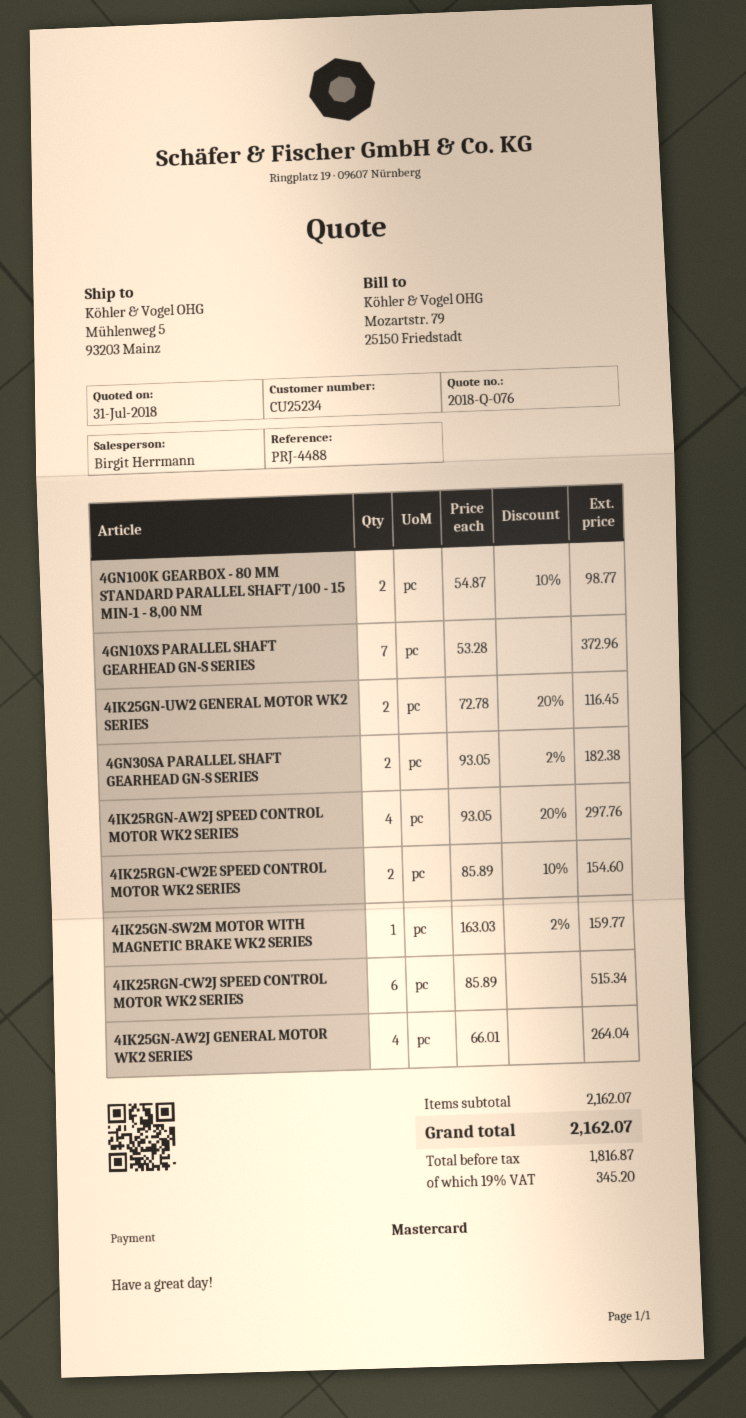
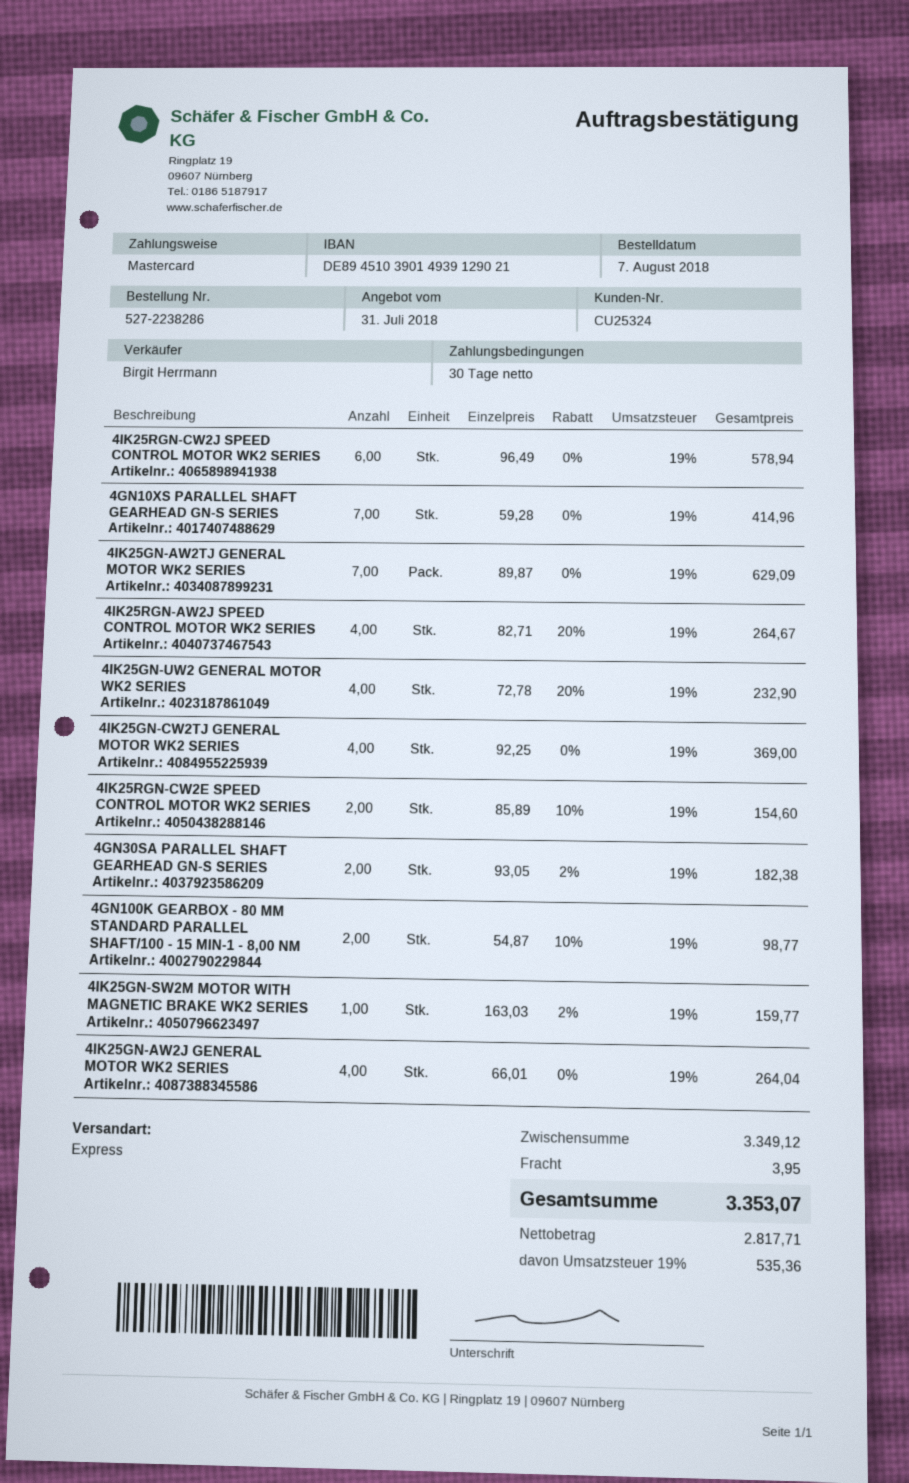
customer number: CU25234 -> CU25324
4GN10XS PARALLEL SHAFT GEARHEAD GN-S SERIES: 7 x 53.28 = 372.96 -> 7 x 59.28 = 414.96
4IK25GN-UW2 GENERAL MOTOR WK2 SERIES: 2 x 72.78 - 20% = 116.45 -> 4 x 72.78 - 20% = 232.90
4IK25RGN-AW2J SPEED CONTROL MOTOR WK2 SERIES: 4 x 93.05 - 20% = 297.76 -> 4 x 82.71 - 20% = 264.67
4IK25RGN-CW2J SPEED CONTROL MOTOR WK2 SERIES: 6 x 85.89 = 515.34 -> 6 x 96.49 = 578.94
4IK25GN-AW2TJ GENERAL MOTOR WK2 SERIES: none -> 7 x 89.87 = 629.09
4IK25GN-CW2TJ GENERAL MOTOR WK2 SERIES: none -> 4 x 92.25 = 369.00
subtotal: 2162.07 -> 3349.12
shipping: none -> 3.95
net: 1816.87 -> 2817.71
tax: 19% = 345.20 -> 19% = 535.36
total: 2162.07 -> 3353.07

